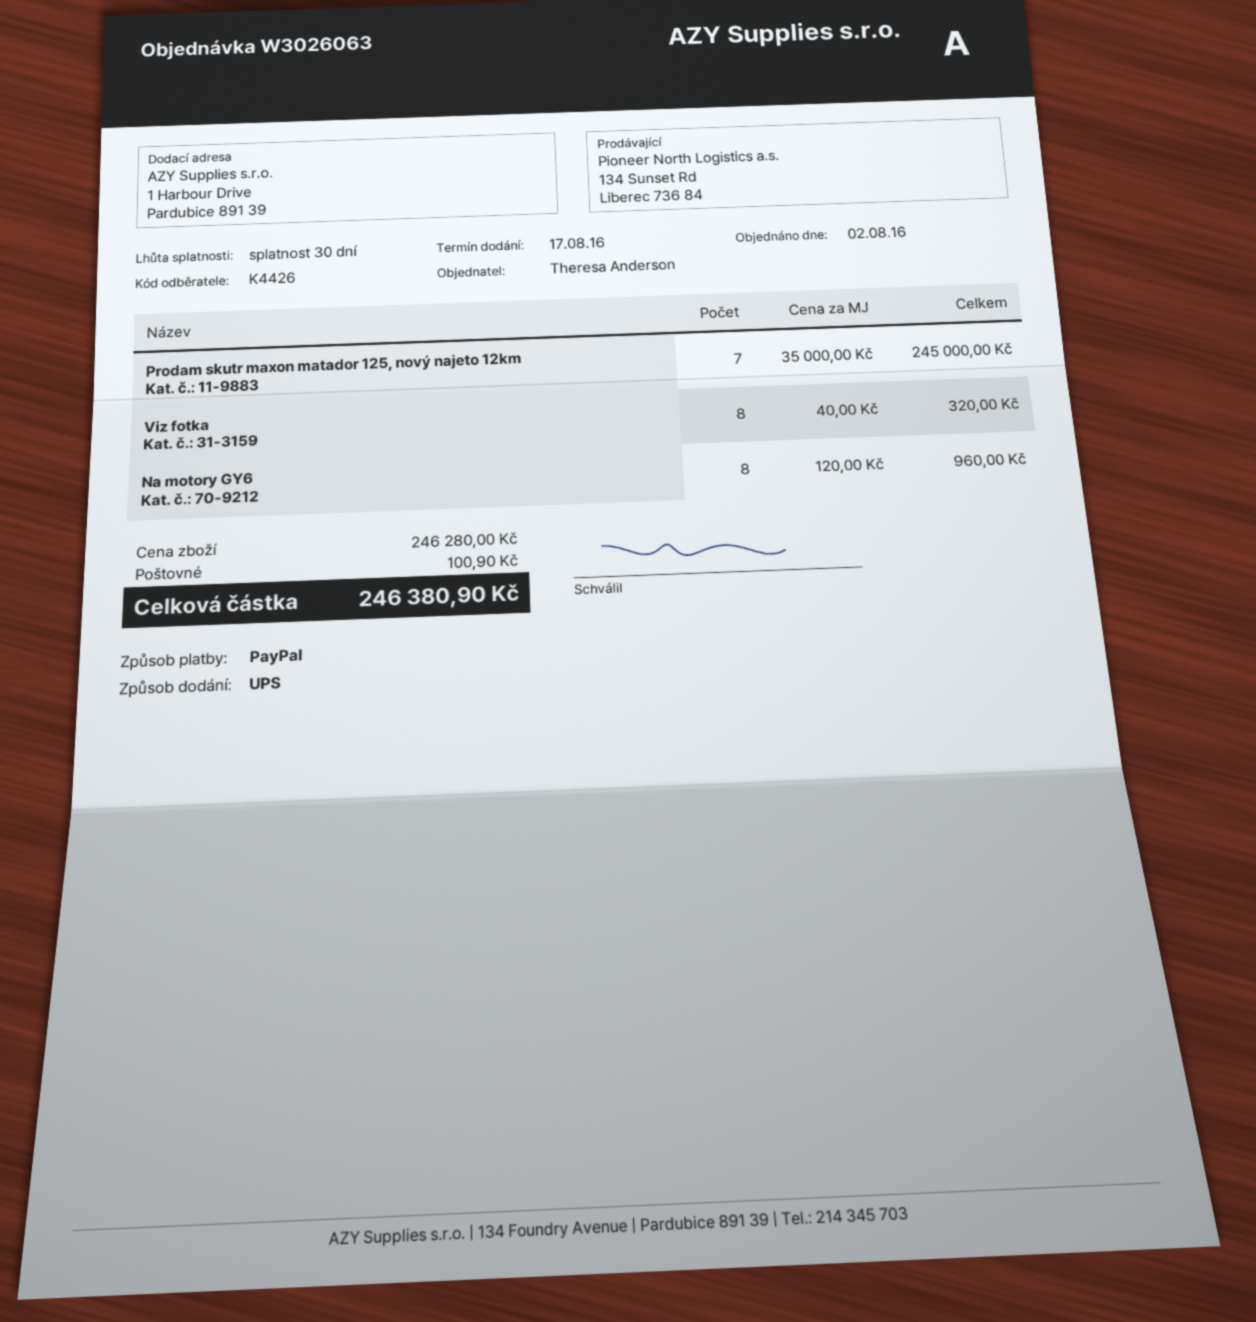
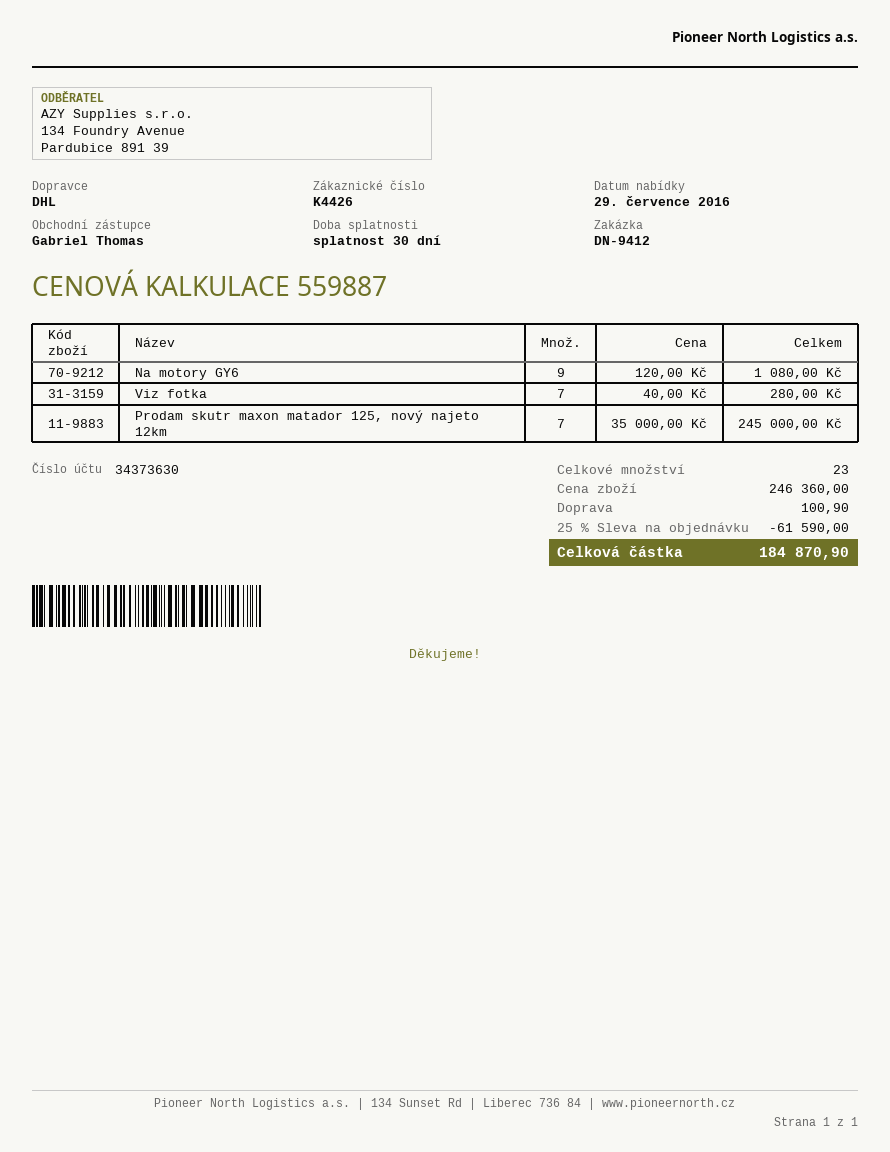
shipping method: UPS -> DHL
Viz fotka: 8 x 40.00 = 320.00 -> 7 x 40.00 = 280.00
Na motory GY6: 8 x 120.00 = 960.00 -> 9 x 120.00 = 1080.00
subtotal: 246280.00 -> 246360.00
discount: none -> 25% = 61590.00
total: 246380.90 -> 184870.90

